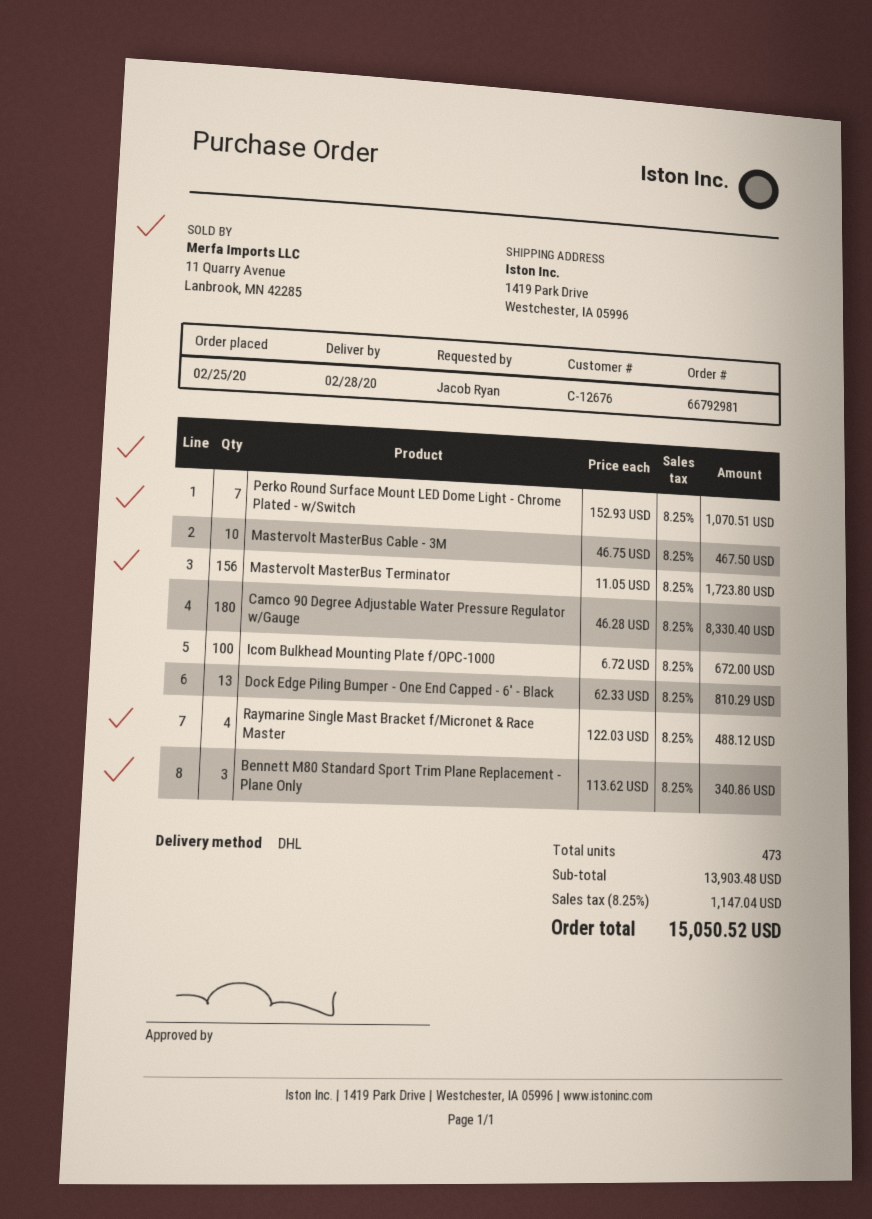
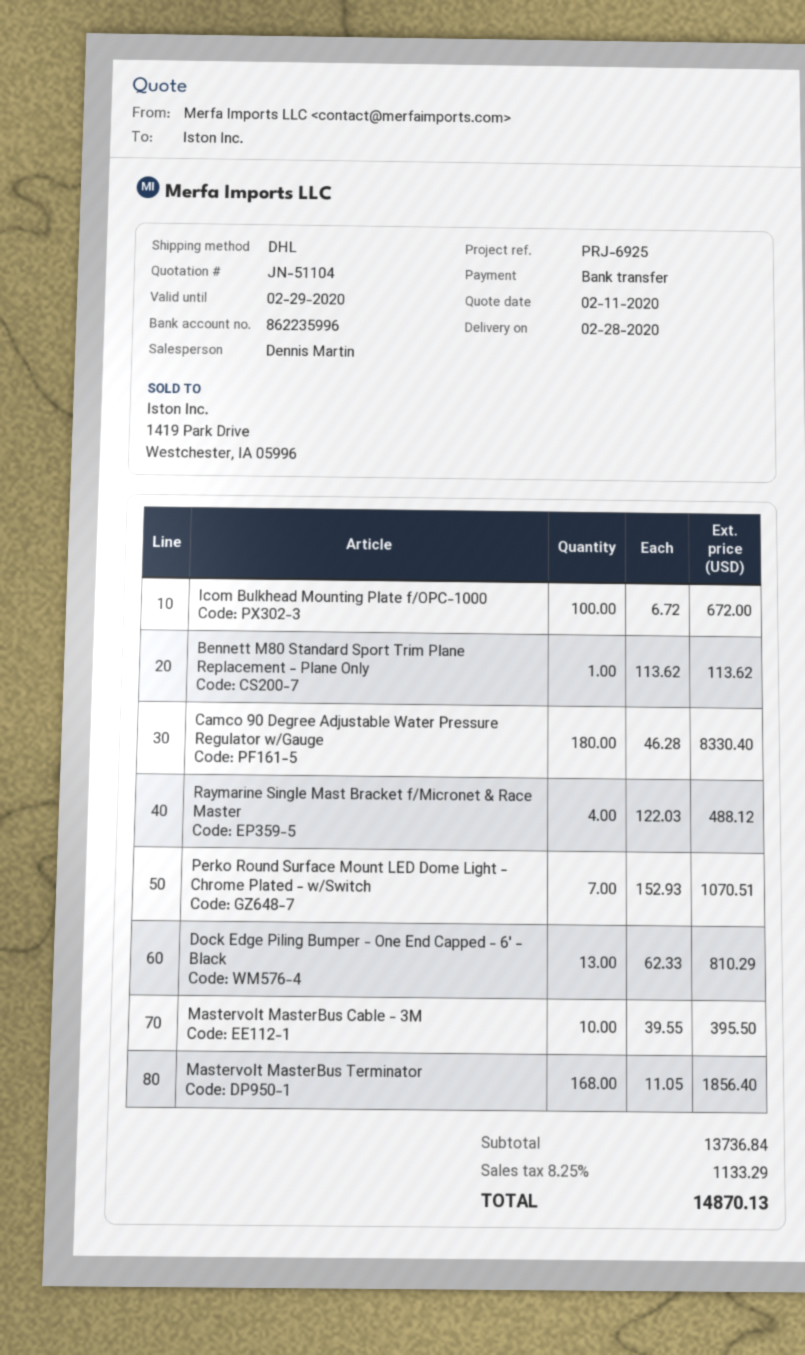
Mastervolt MasterBus Cable - 3M: 10 x 46.75 = 467.50 -> 10 x 39.55 = 395.50
Mastervolt MasterBus Terminator: 156 x 11.05 = 1723.80 -> 168 x 11.05 = 1856.40
Bennett M80 Standard Sport Trim Plane Replacement - Plane Only: 3 x 113.62 = 340.86 -> 1 x 113.62 = 113.62
subtotal: 13903.48 -> 13736.84
tax: 8.25% = 1147.04 -> 8.25% = 1133.29
total: 15050.52 -> 14870.13

